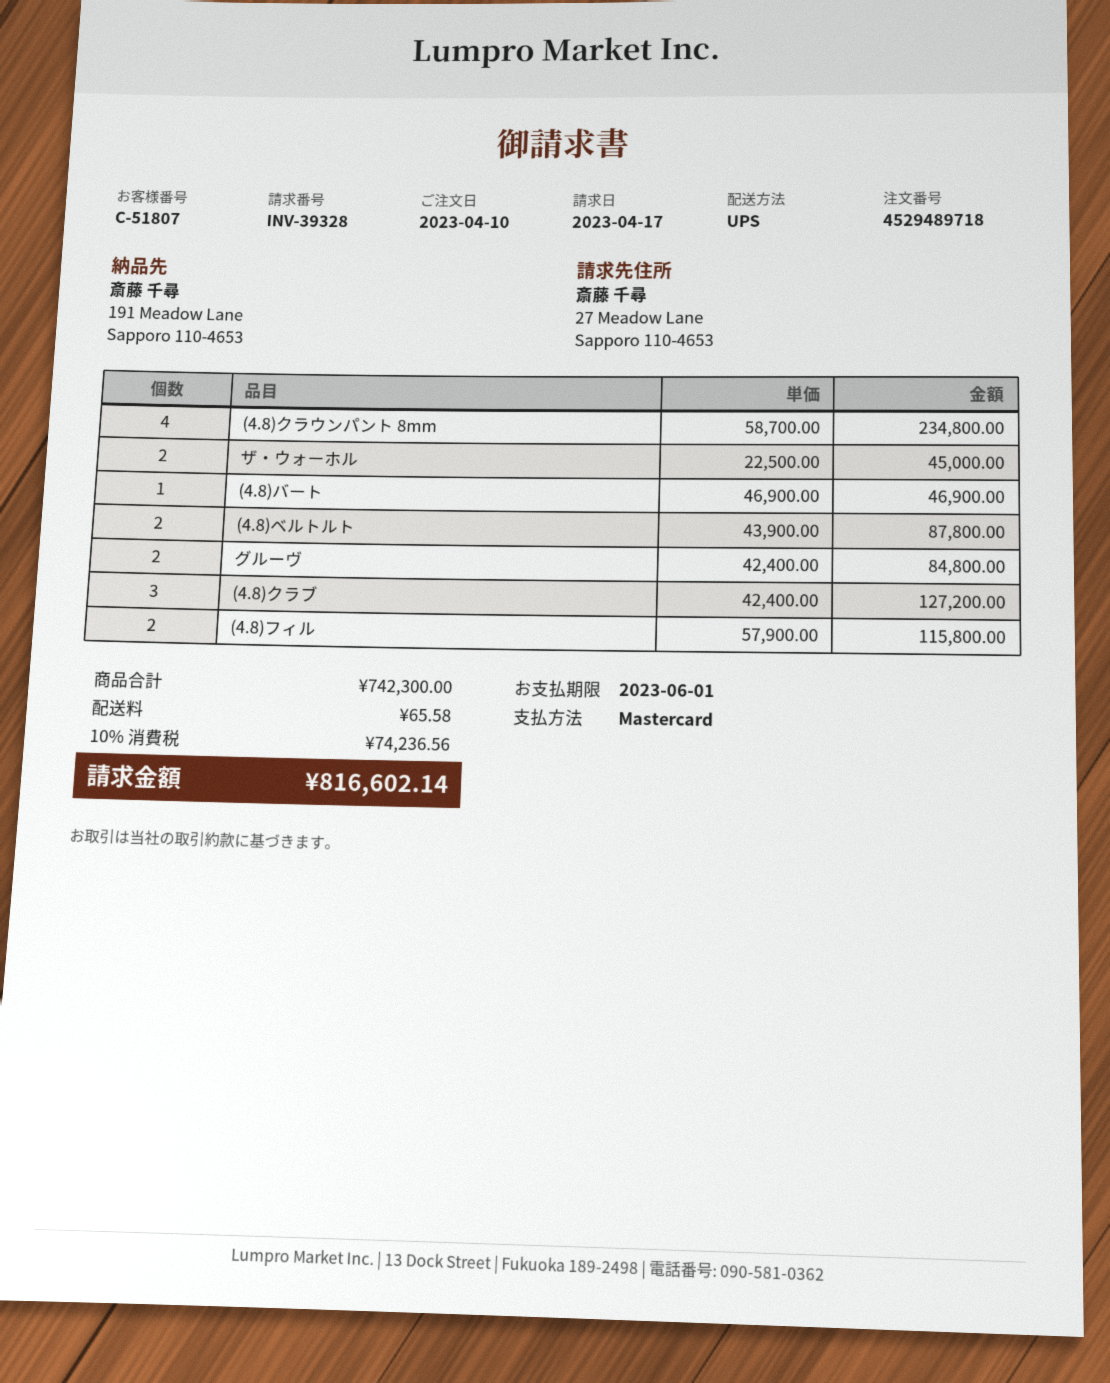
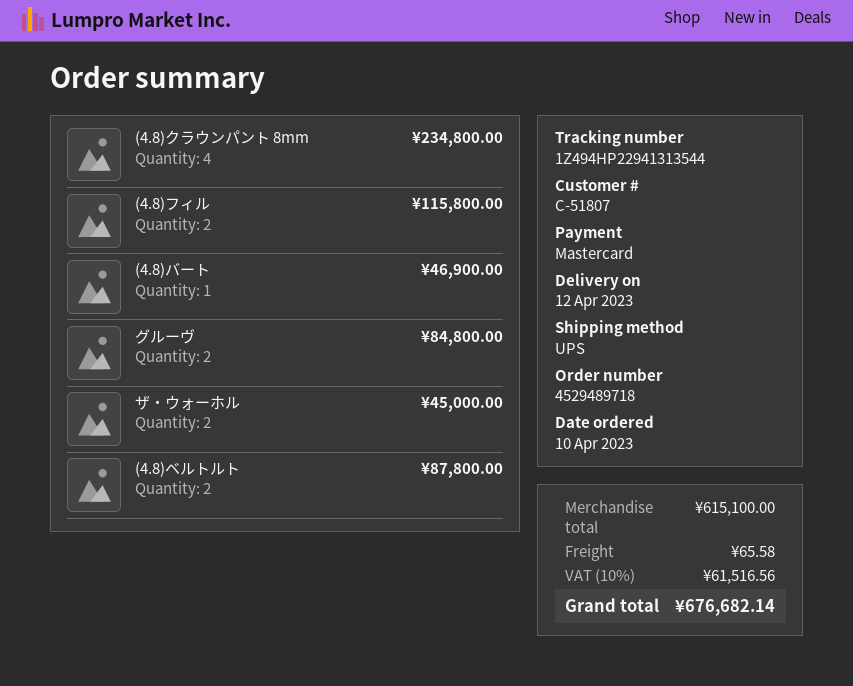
(4.8)クラブ: 3 for 127200.00 -> none
subtotal: 742300.00 -> 615100.00
tax: 10% = 74236.56 -> 10% = 61516.56
total: 816602.14 -> 676682.14

